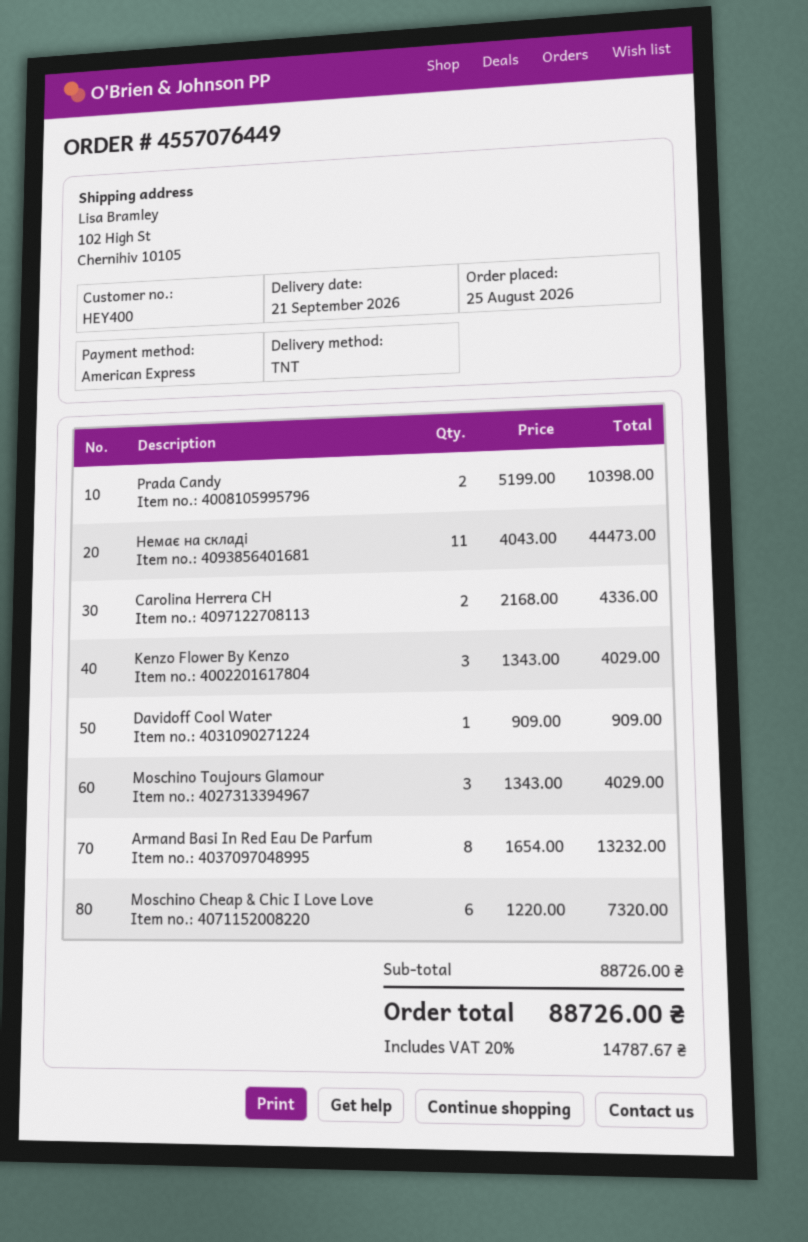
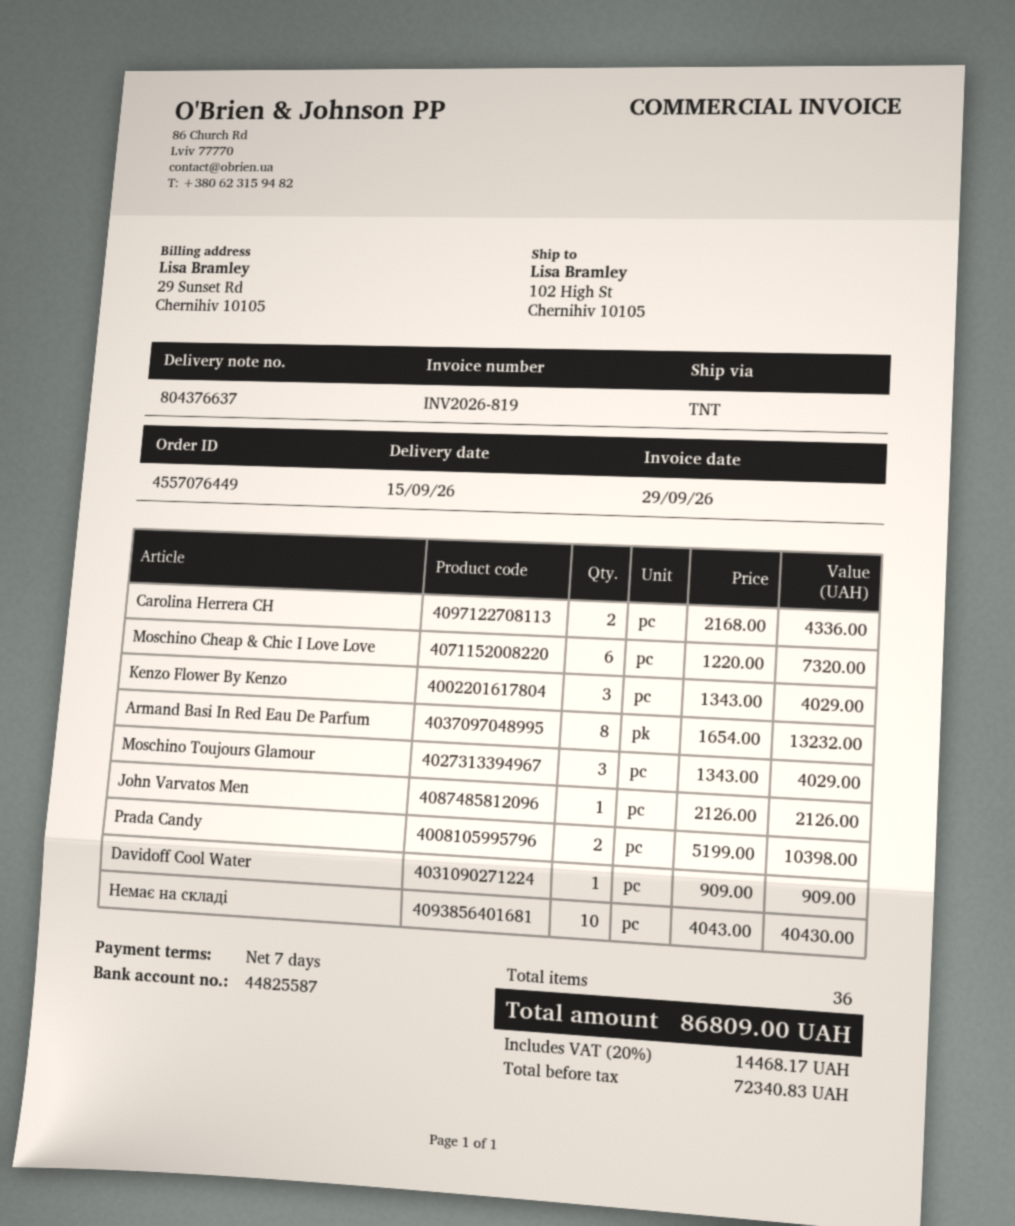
delivery date: 2026-09-21 -> 2026-09-15
Немає на складі: 11 x 4043.00 = 44473.00 -> 10 x 4043.00 = 40430.00
John Varvatos Men: none -> 1 x 2126.00 = 2126.00
tax: 20% = 14787.67 -> 20% = 14468.17
total: 88726.00 -> 86809.00

